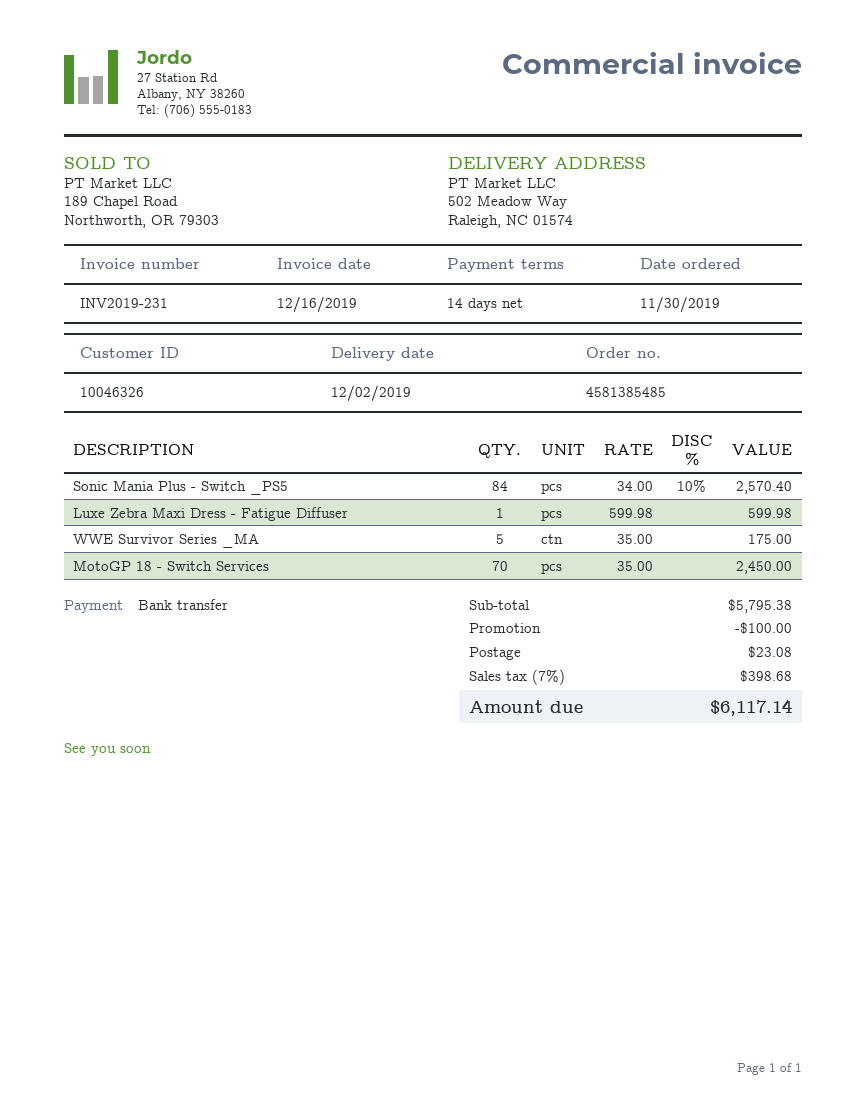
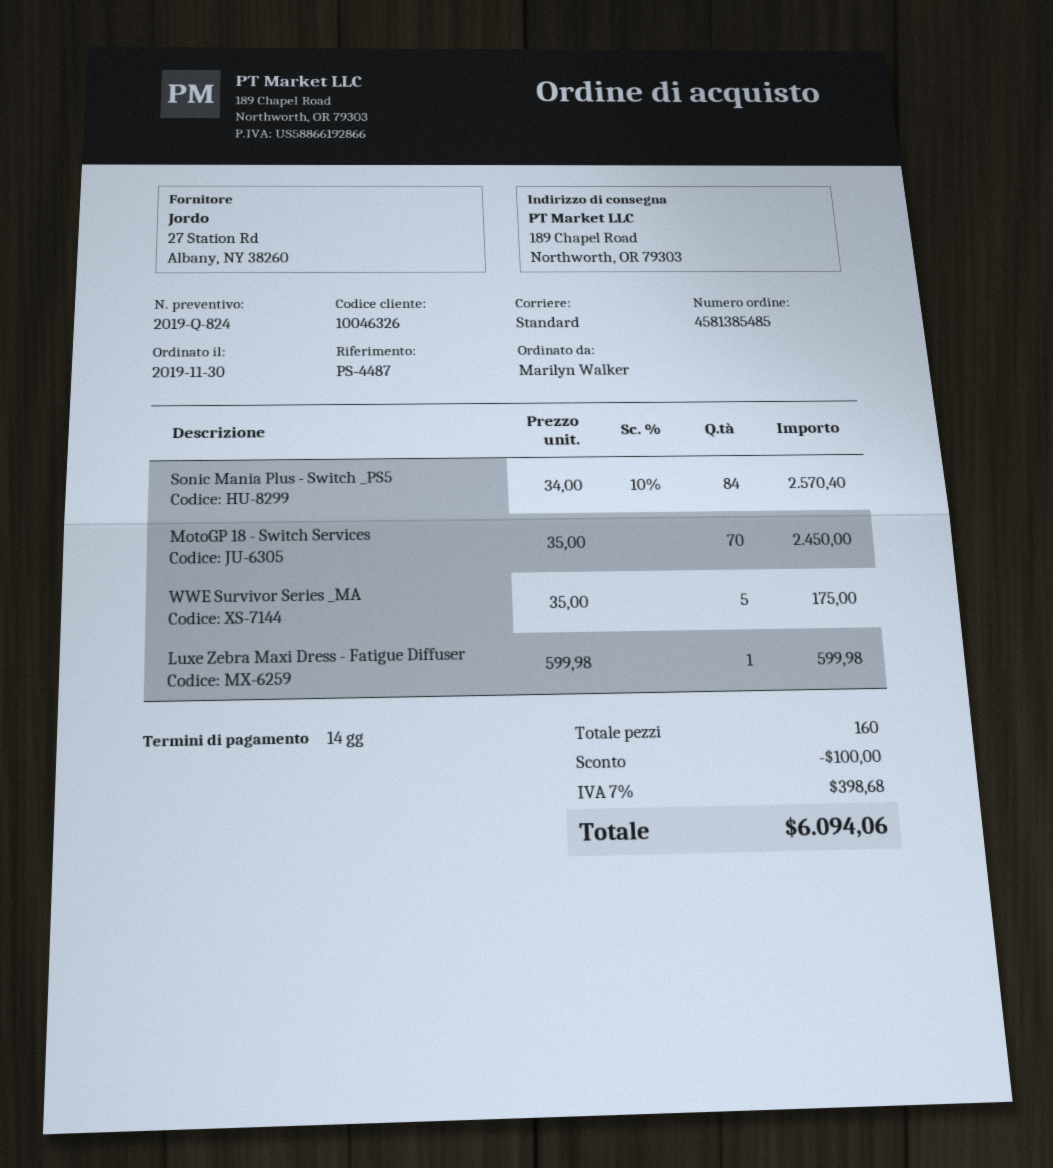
ship to: 502 Meadow Way, Raleigh, NC 01574 -> 189 Chapel Road, Northworth, OR 79303
shipping: 23.08 -> none
total: 6117.14 -> 6094.06

